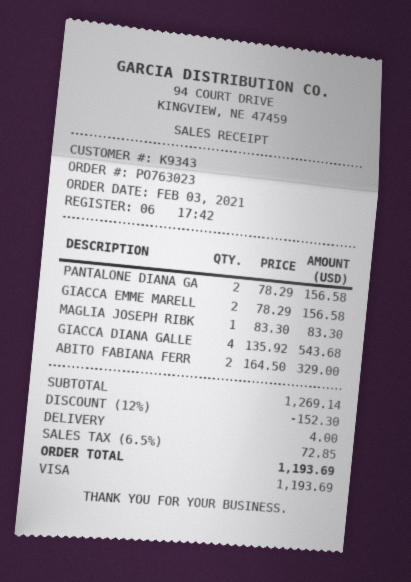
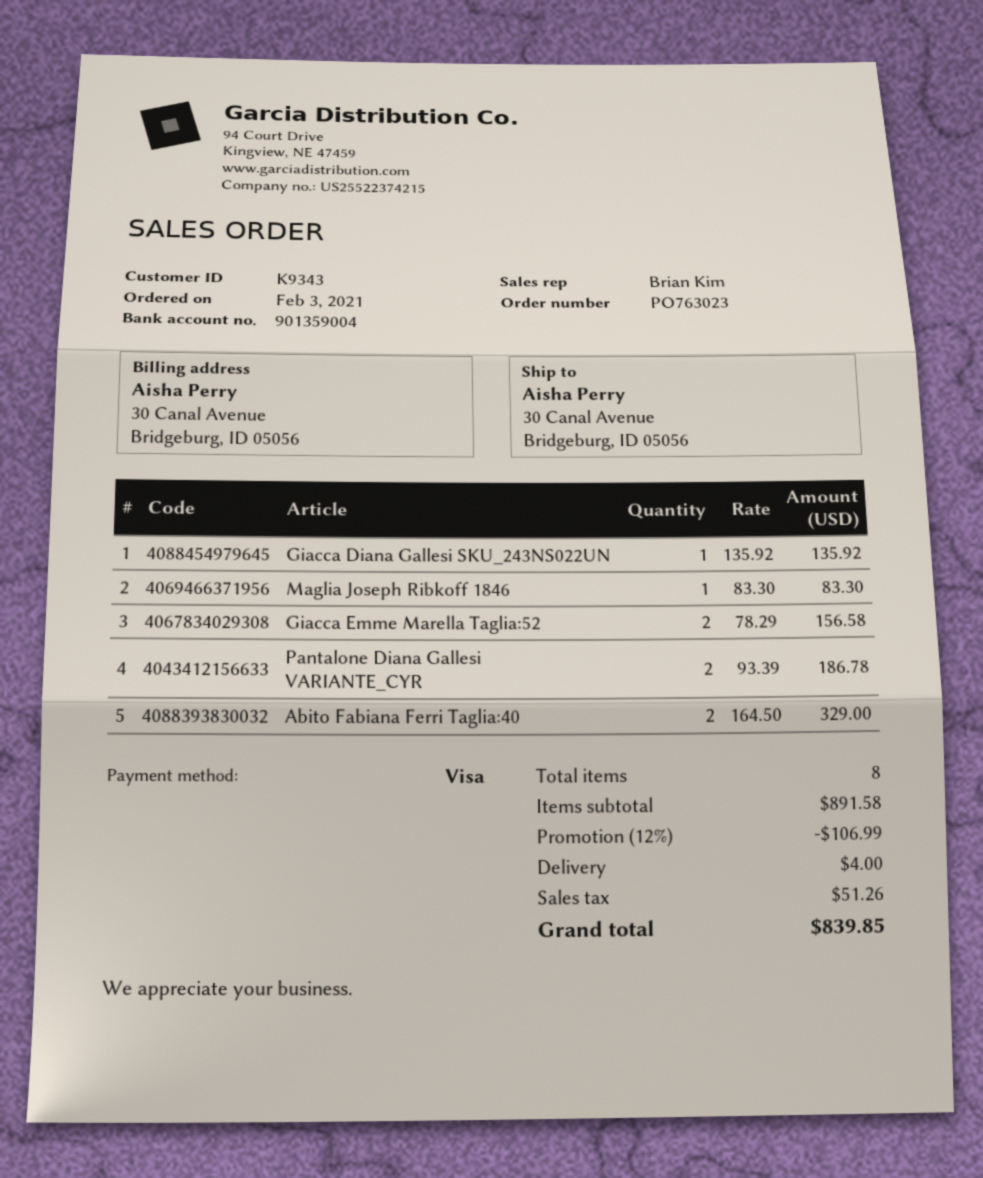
PANTALONE DIANA GA: 2 x 78.29 = 156.58 -> 2 x 93.39 = 186.78
GIACCA DIANA GALLE: 4 x 135.92 = 543.68 -> 1 x 135.92 = 135.92
subtotal: 1269.14 -> 891.58
discount: 12% = 152.30 -> 12% = 106.99
tax: 72.85 -> 51.26
total: 1193.69 -> 839.85

